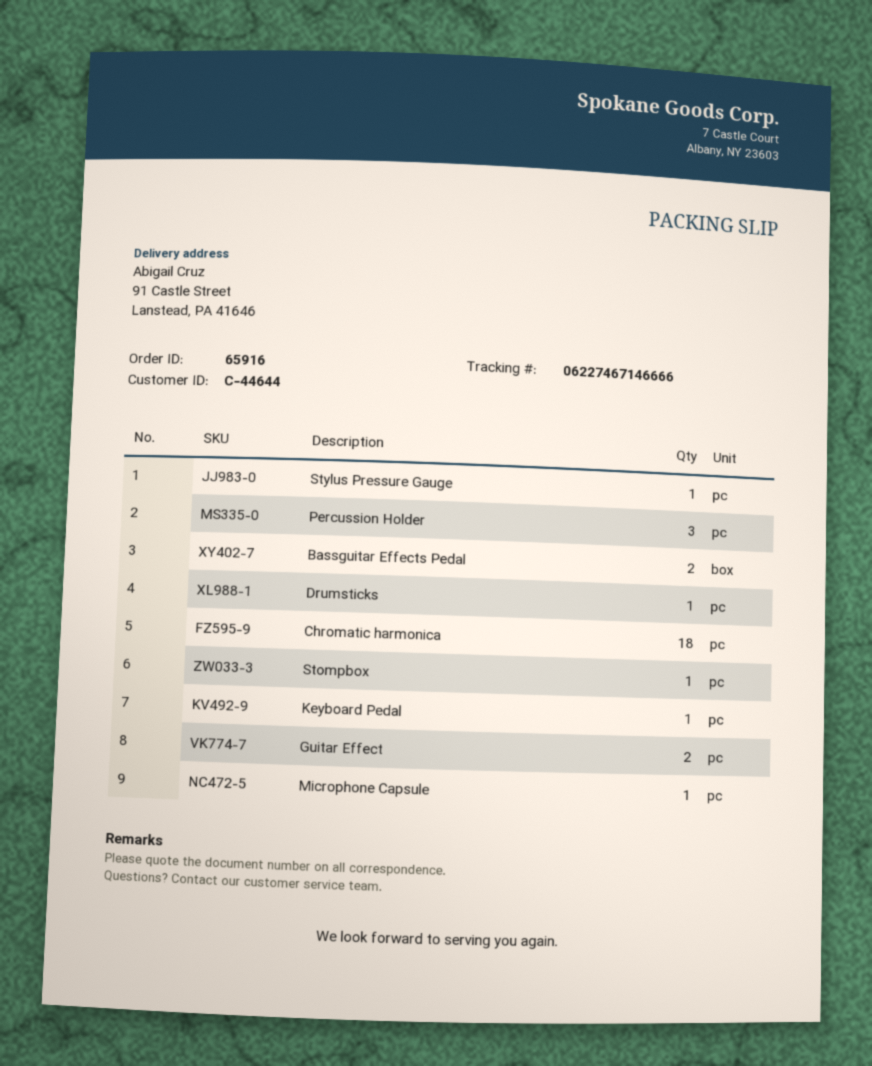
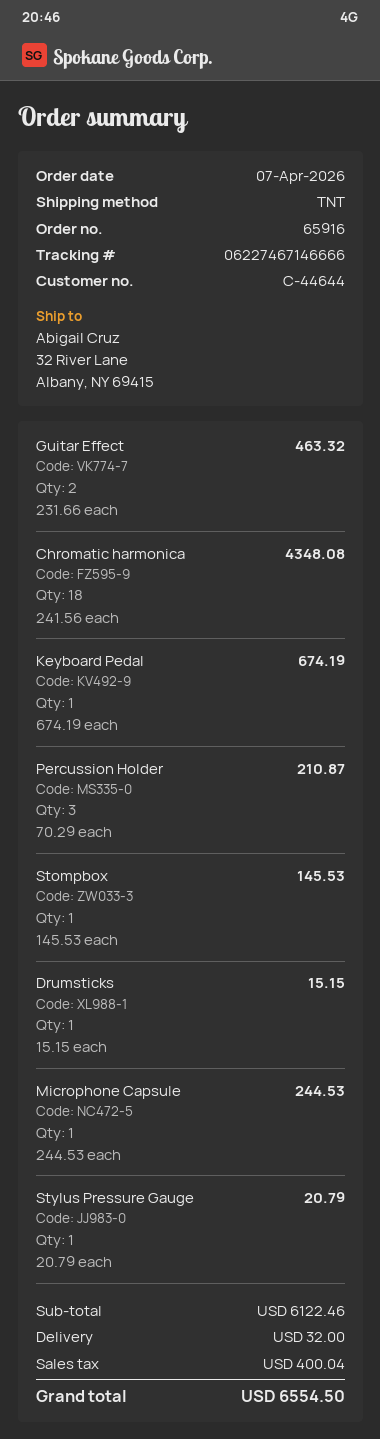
ship to: 91 Castle Street, Lanstead, PA 41646 -> 32 River Lane, Albany, NY 69415
Bassguitar Effects Pedal: 2 -> none

